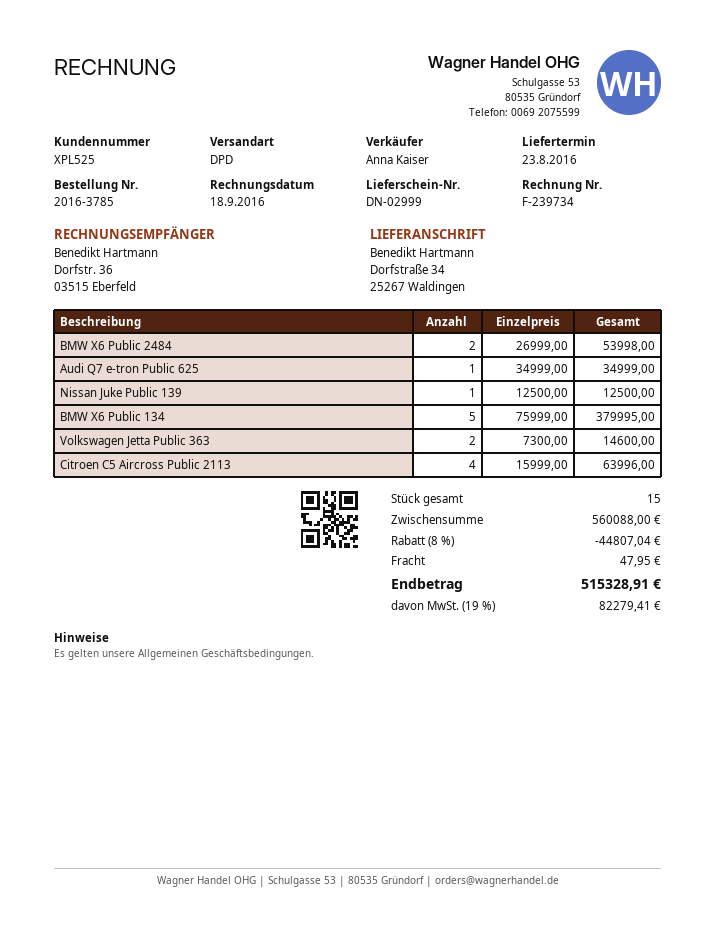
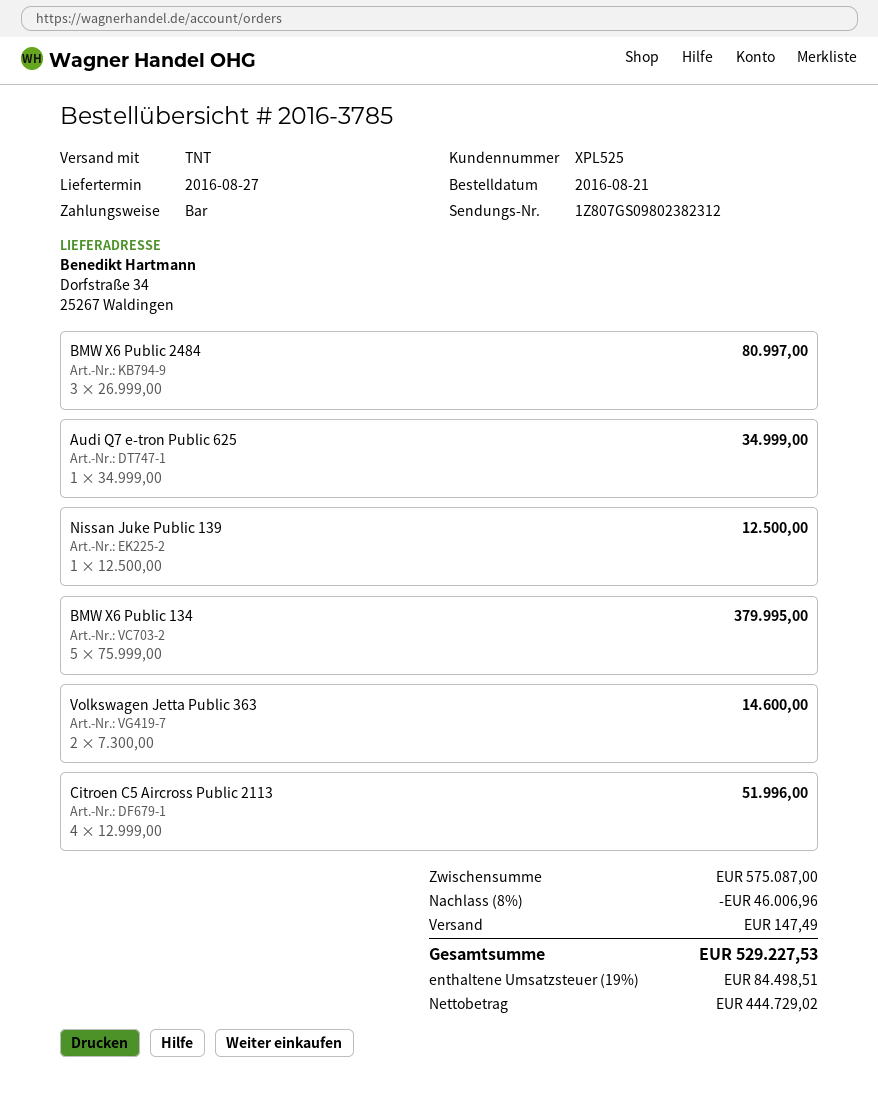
delivery date: 2016-08-23 -> 2016-08-27
shipping method: DPD -> TNT
BMW X6 Public 2484: 2 x 26999.00 = 53998.00 -> 3 x 26999.00 = 80997.00
Citroen C5 Aircross Public 2113: 4 x 15999.00 = 63996.00 -> 4 x 12999.00 = 51996.00
subtotal: 560088.00 -> 575087.00
discount: 8% = 44807.04 -> 8% = 46006.96
shipping: 47.95 -> 147.49
tax: 19% = 82279.41 -> 19% = 84498.51
total: 515328.91 -> 529227.53

